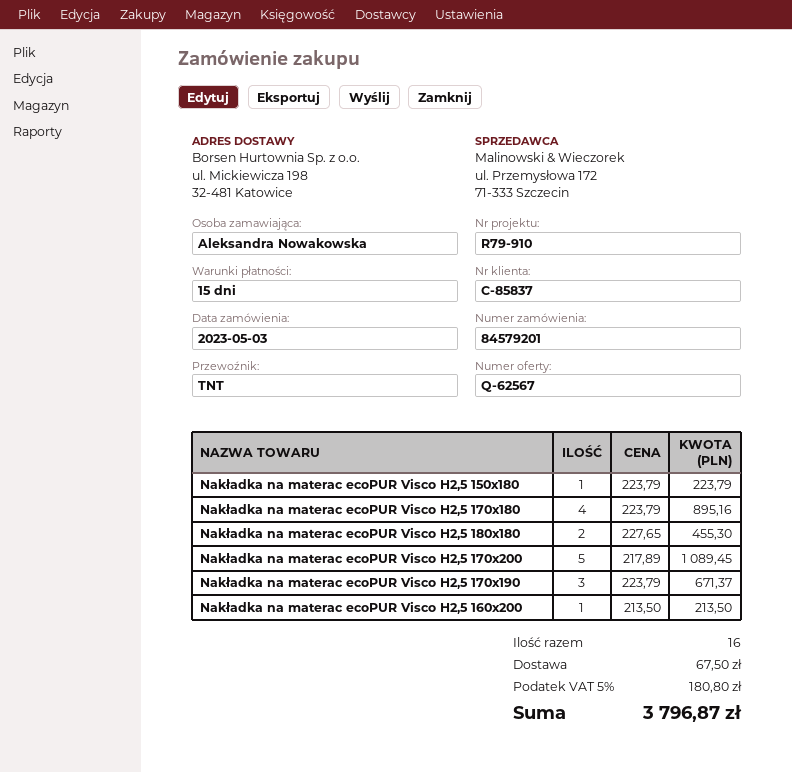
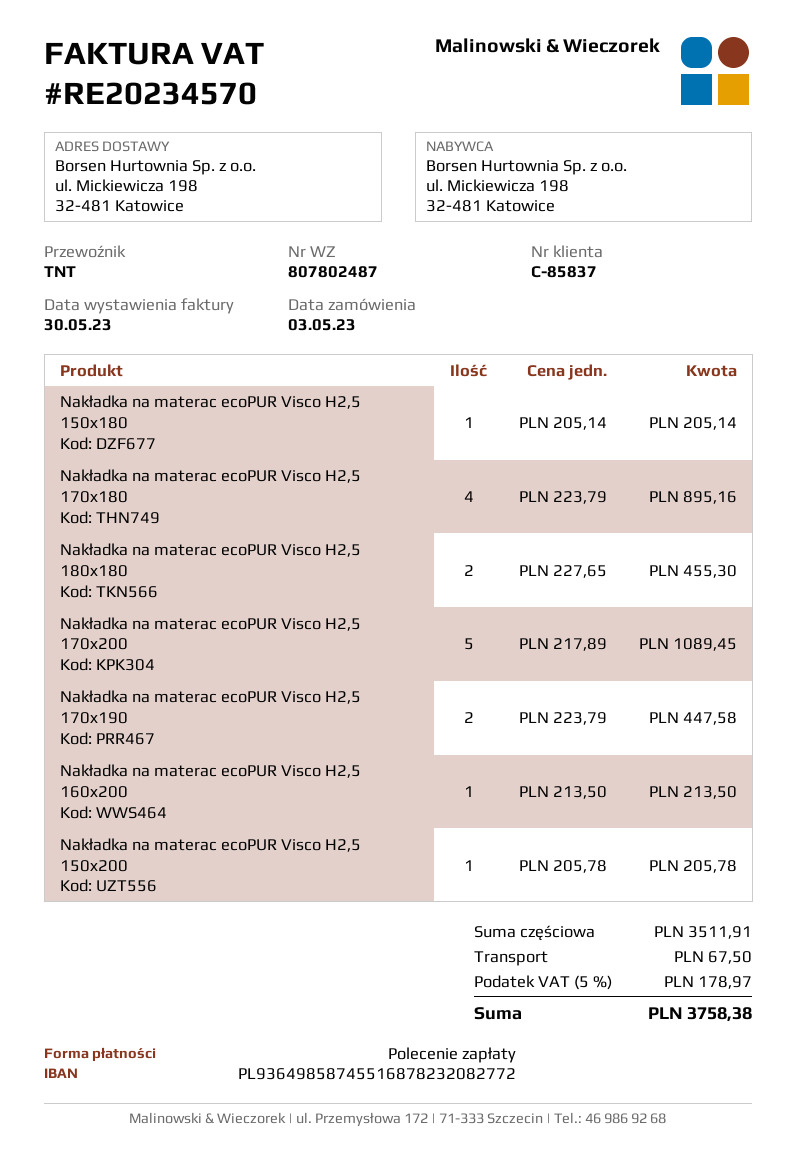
Nakładka na materac ecoPUR Visco H2,5 150x180: 1 x 223.79 = 223.79 -> 1 x 205.14 = 205.14
Nakładka na materac ecoPUR Visco H2,5 170x190: 3 x 223.79 = 671.37 -> 2 x 223.79 = 447.58
Nakładka na materac ecoPUR Visco H2,5 150x200: none -> 1 x 205.78 = 205.78
tax: 5% = 180.80 -> 5% = 178.97
total: 3796.87 -> 3758.38

